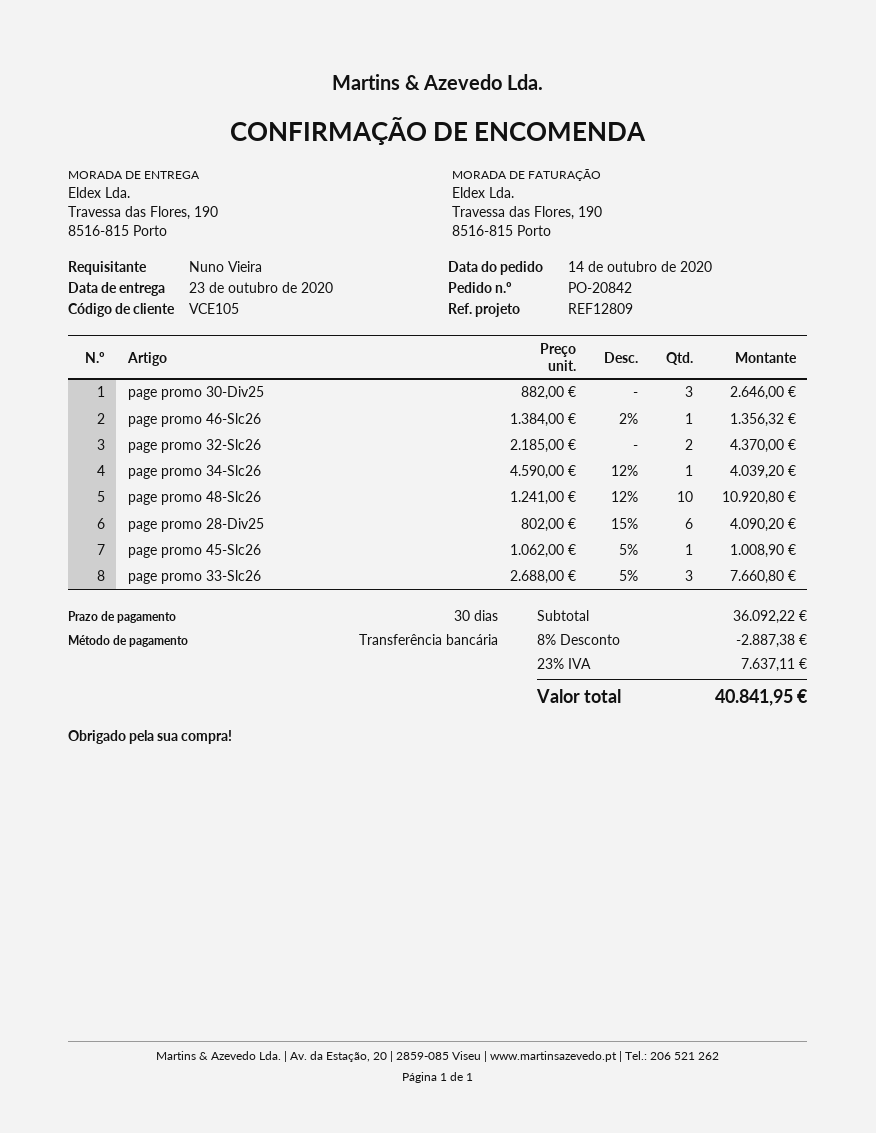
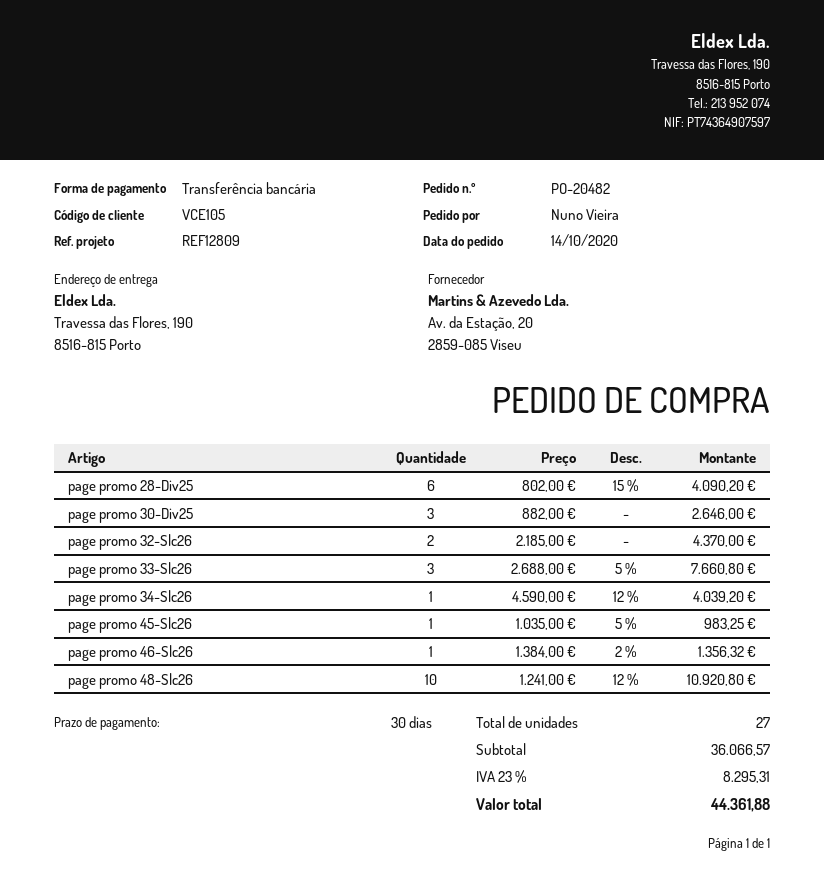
order number: PO-20842 -> PO-20482
page promo 45-Slc26: 1 x 1062.00 - 5% = 1008.90 -> 1 x 1035.00 - 5% = 983.25
subtotal: 36092.22 -> 36066.57
discount: 8% = 2887.38 -> none
tax: 23% = 7637.11 -> 23% = 8295.31
total: 40841.95 -> 44361.88

